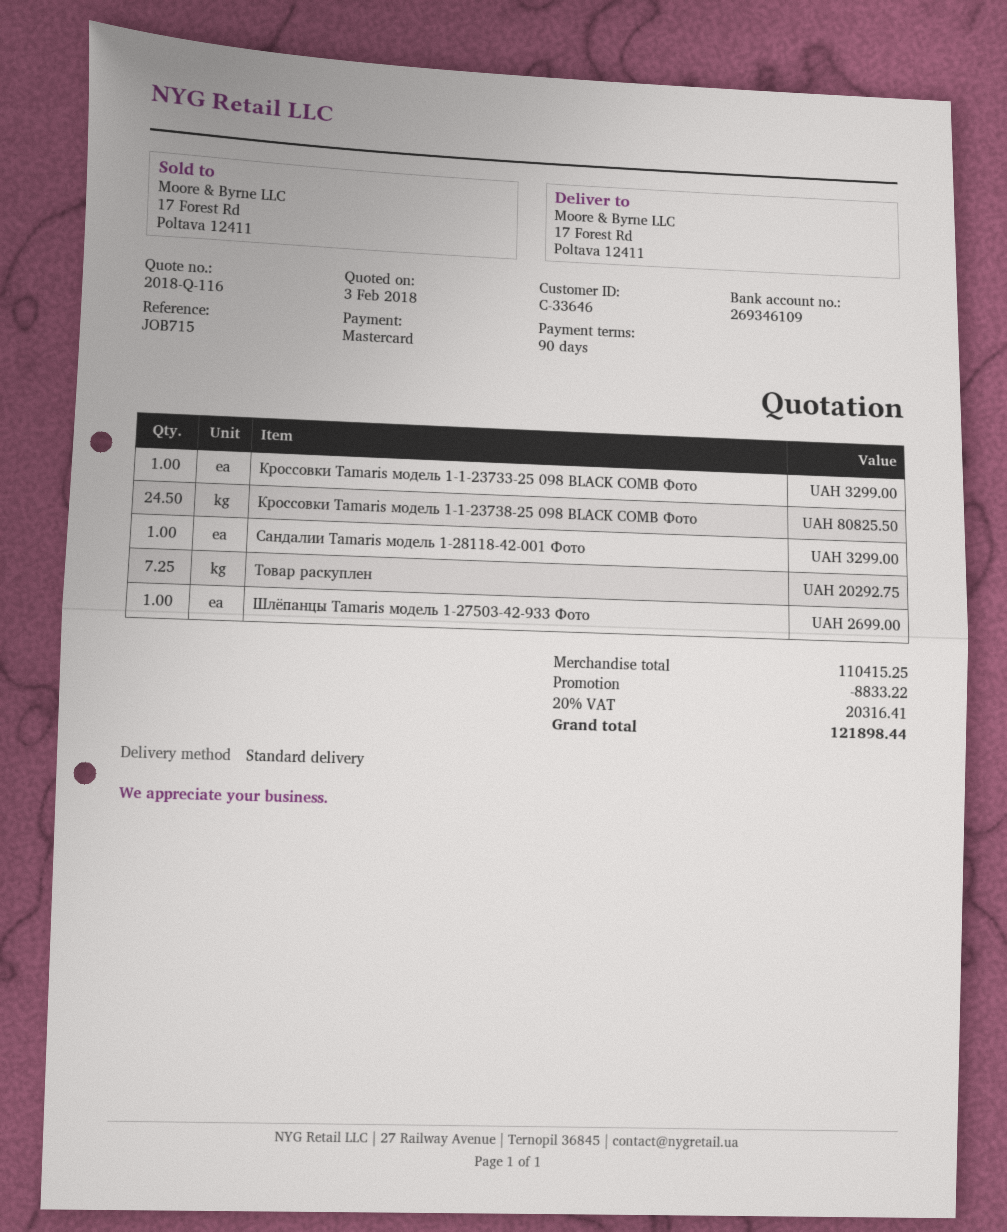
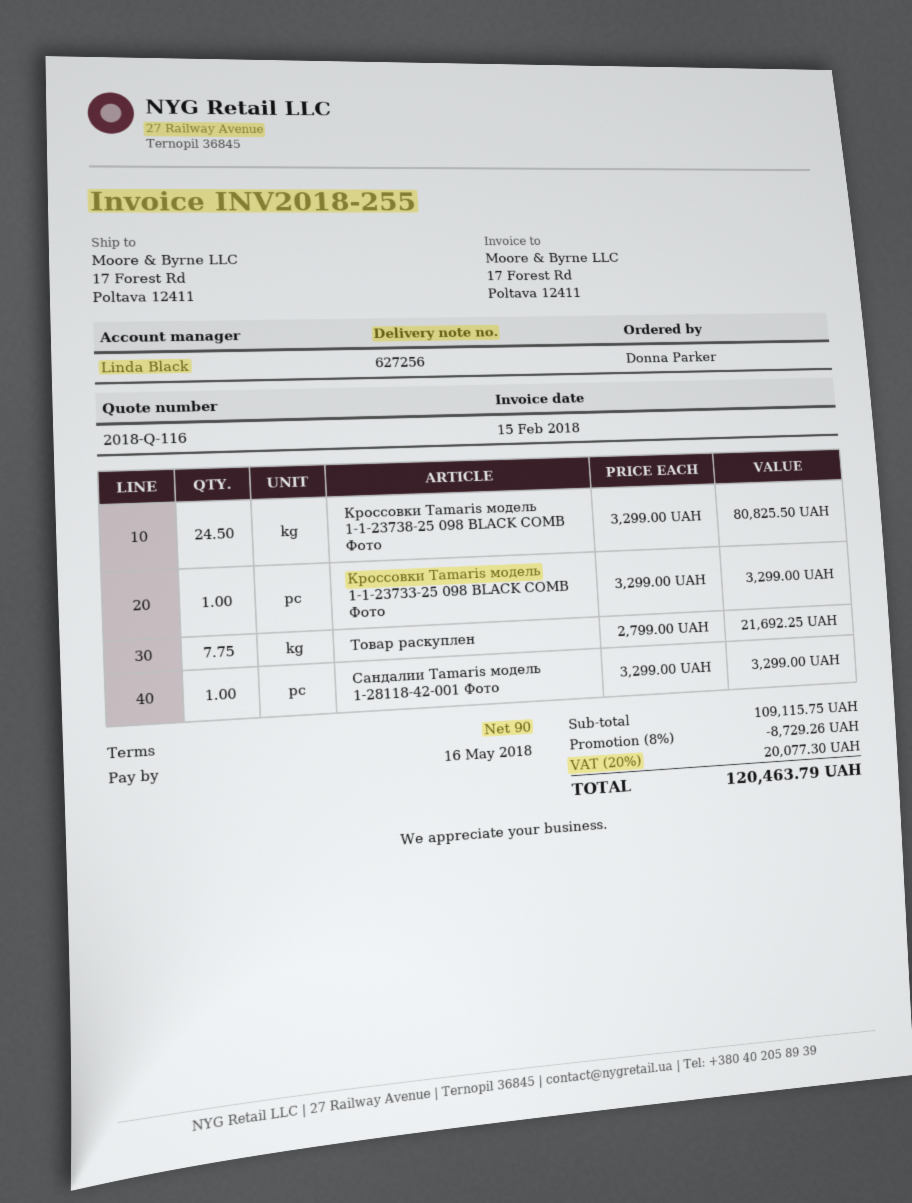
Товар раскуплен: 7.25 for 20292.75 -> 7.75 for 21692.25
Шлёпанцы Tamaris модель 1-27503-42-933 Фото: 1 for 2699.00 -> none
subtotal: 110415.25 -> 109115.75
discount: 8833.22 -> 8729.26
tax: 20% = 20316.41 -> 20% = 20077.30
total: 121898.44 -> 120463.79

